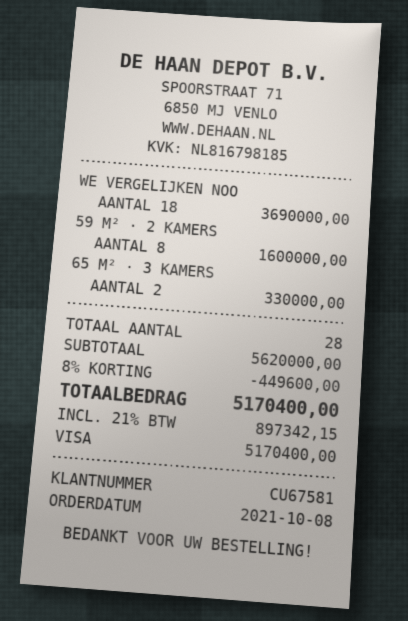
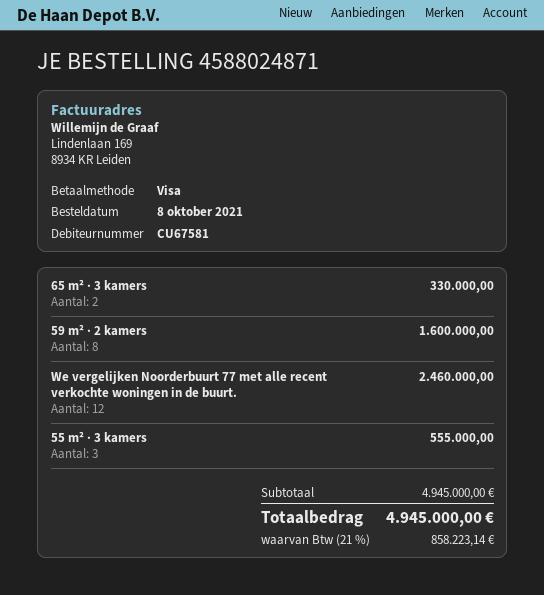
WE VERGELIJKEN NOO: 18 for 3690000.00 -> 12 for 2460000.00
55 m² · 3 kamers: none -> 3 for 555000.00
subtotal: 5620000.00 -> 4945000.00
discount: 8% = 449600.00 -> none
tax: 21% = 897342.15 -> 21% = 858223.14
total: 5170400.00 -> 4945000.00

